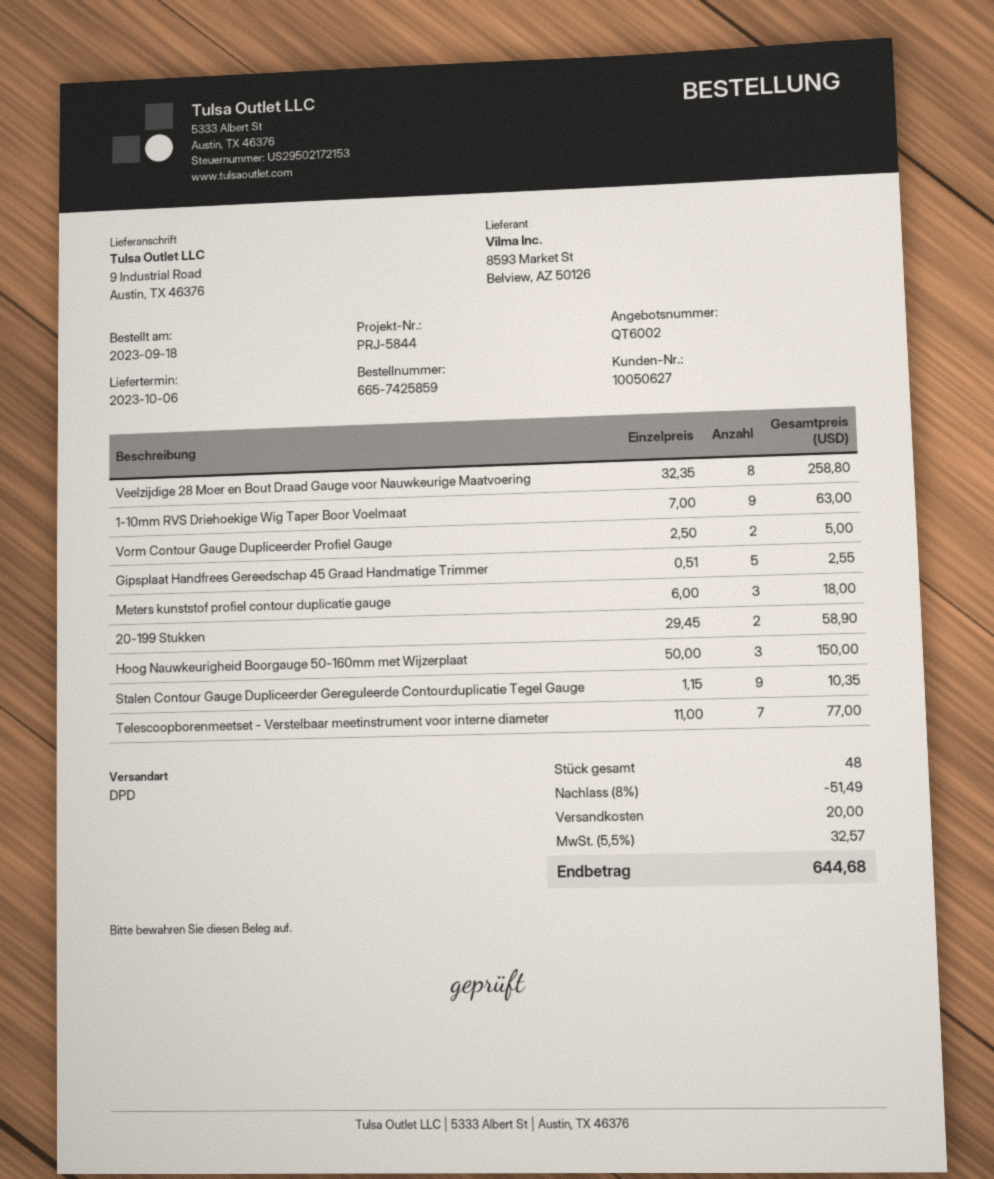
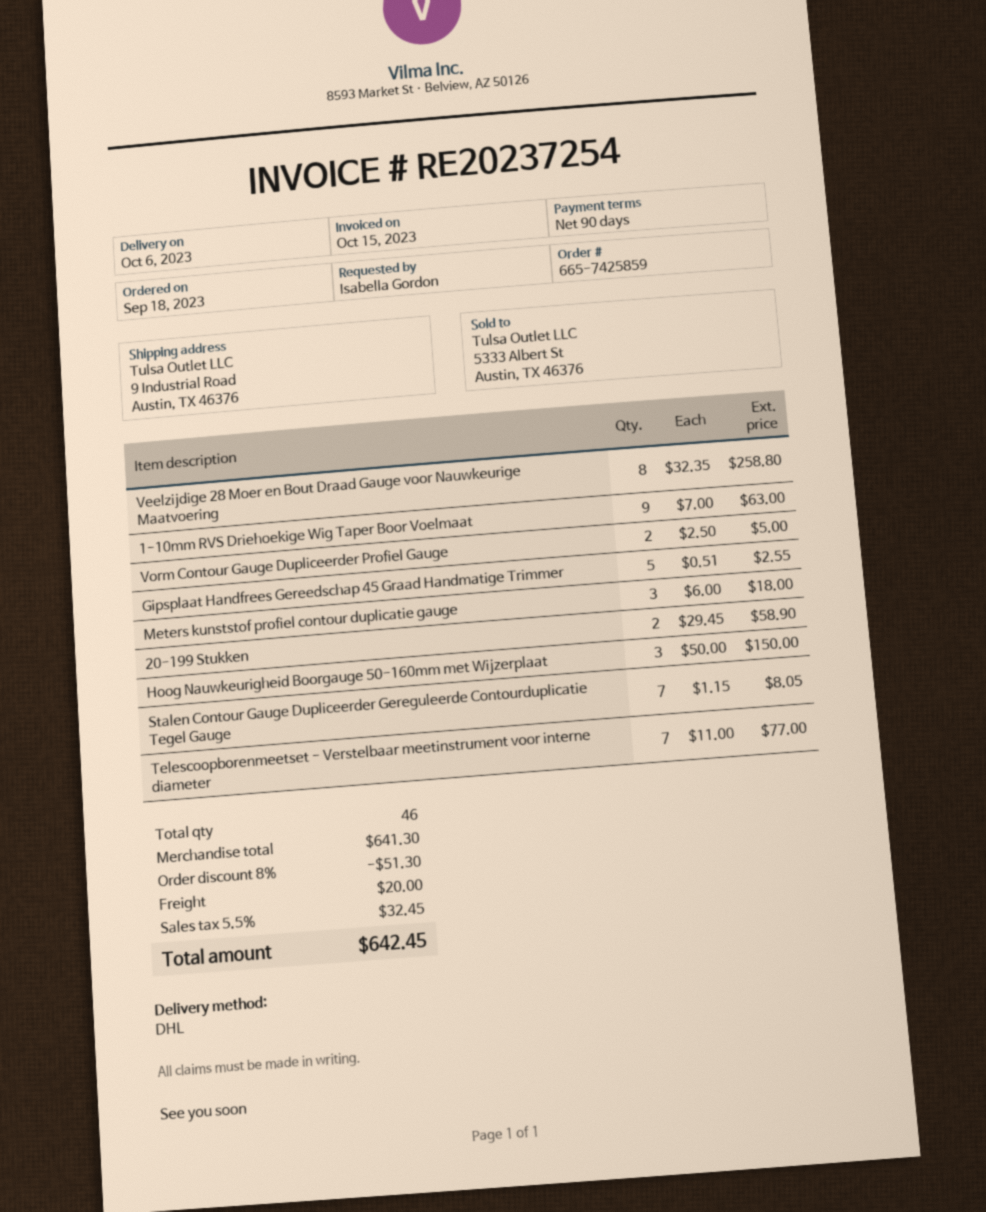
shipping method: DPD -> DHL
Stalen Contour Gauge Dupliceerder Gereguleerde Contourduplicatie Tegel Gauge: 9 x 1.15 = 10.35 -> 7 x 1.15 = 8.05
total quantity: 48 -> 46
discount: 8% = 51.49 -> 8% = 51.30
tax: 5.5% = 32.57 -> 5.5% = 32.45
total: 644.68 -> 642.45

